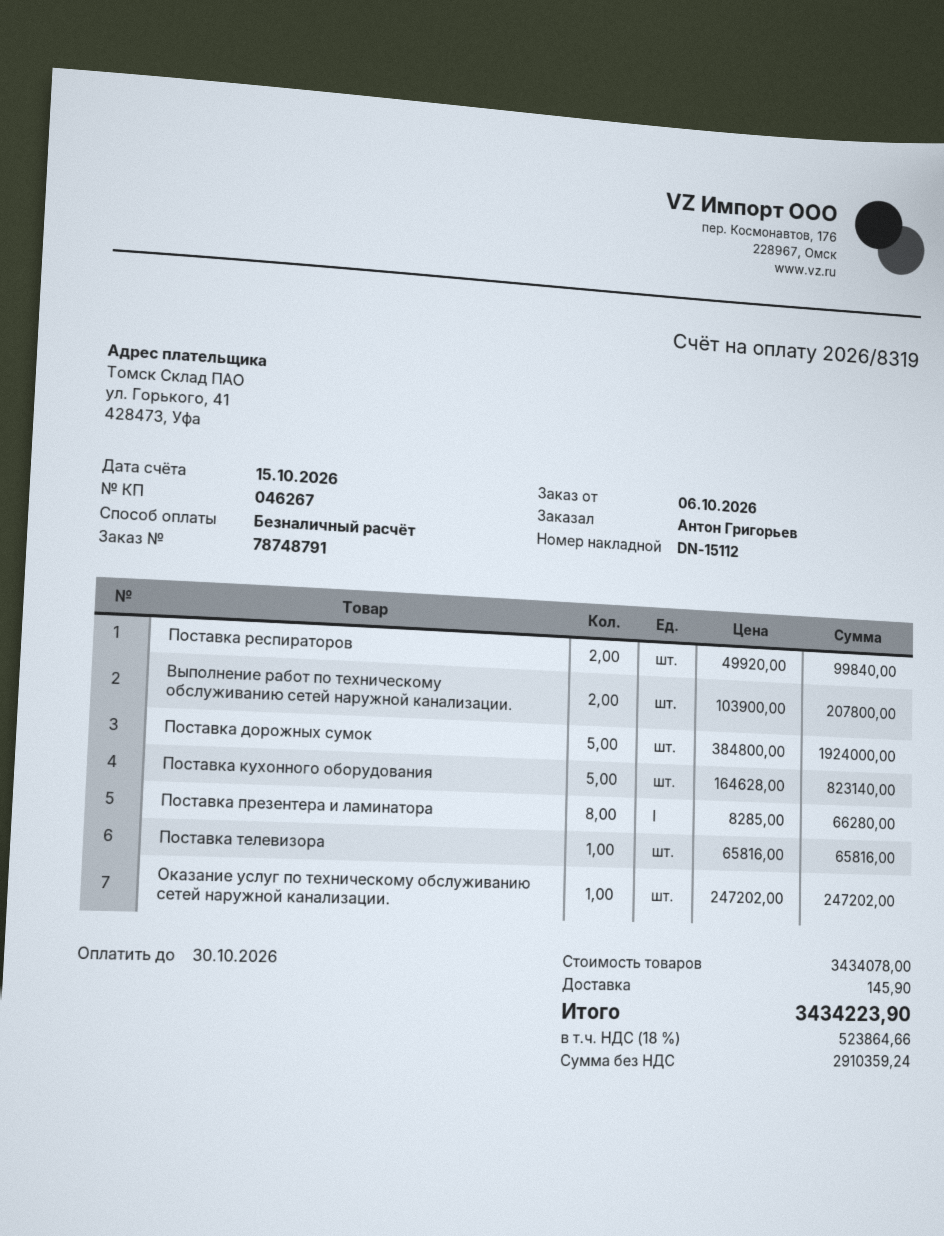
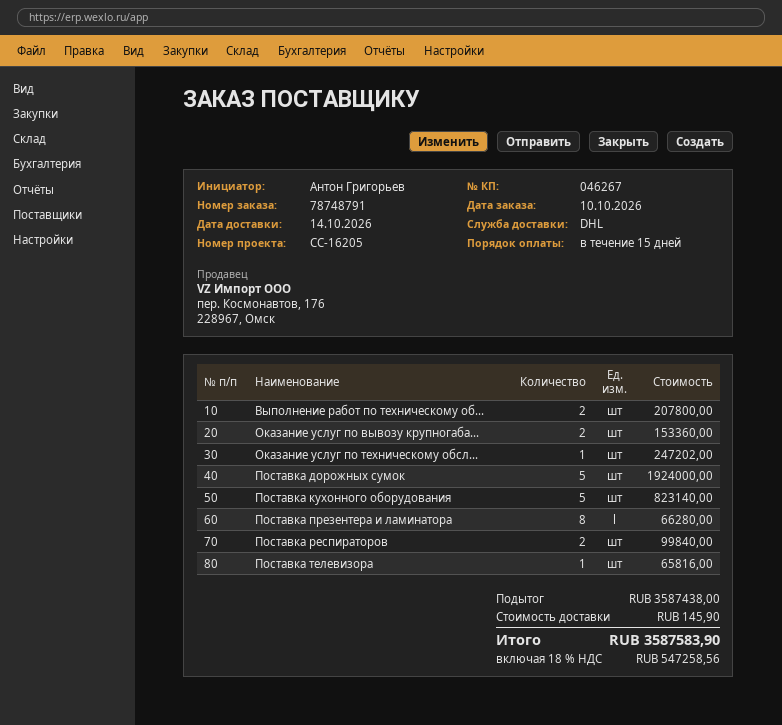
order date: 2026-10-06 -> 2026-10-10
Оказание услуг по вывозу крупногаба...: none -> 2 for 153360.00
subtotal: 3434078.00 -> 3587438.00
tax: 18% = 523864.66 -> 18% = 547258.56
total: 3434223.90 -> 3587583.90

